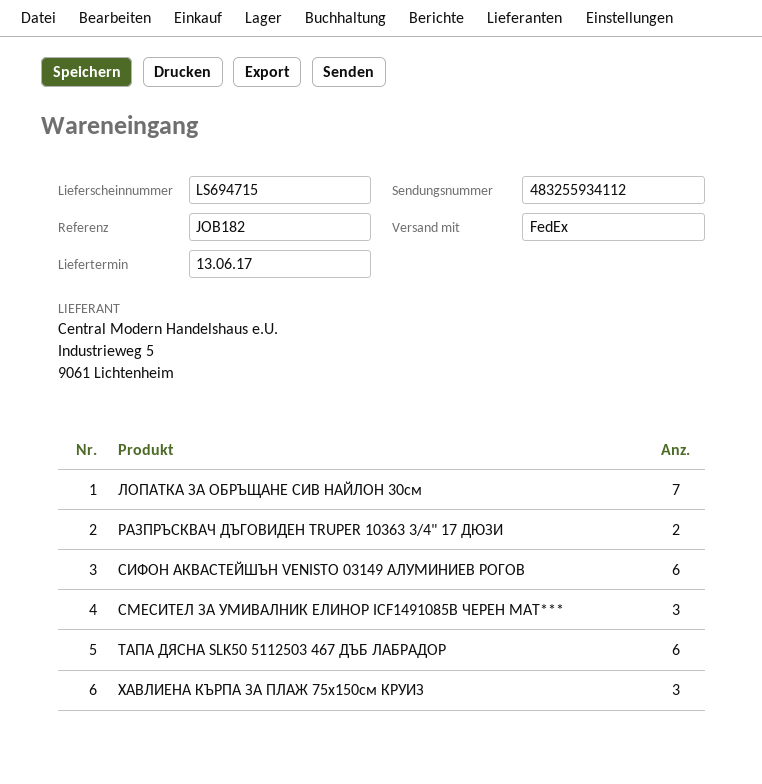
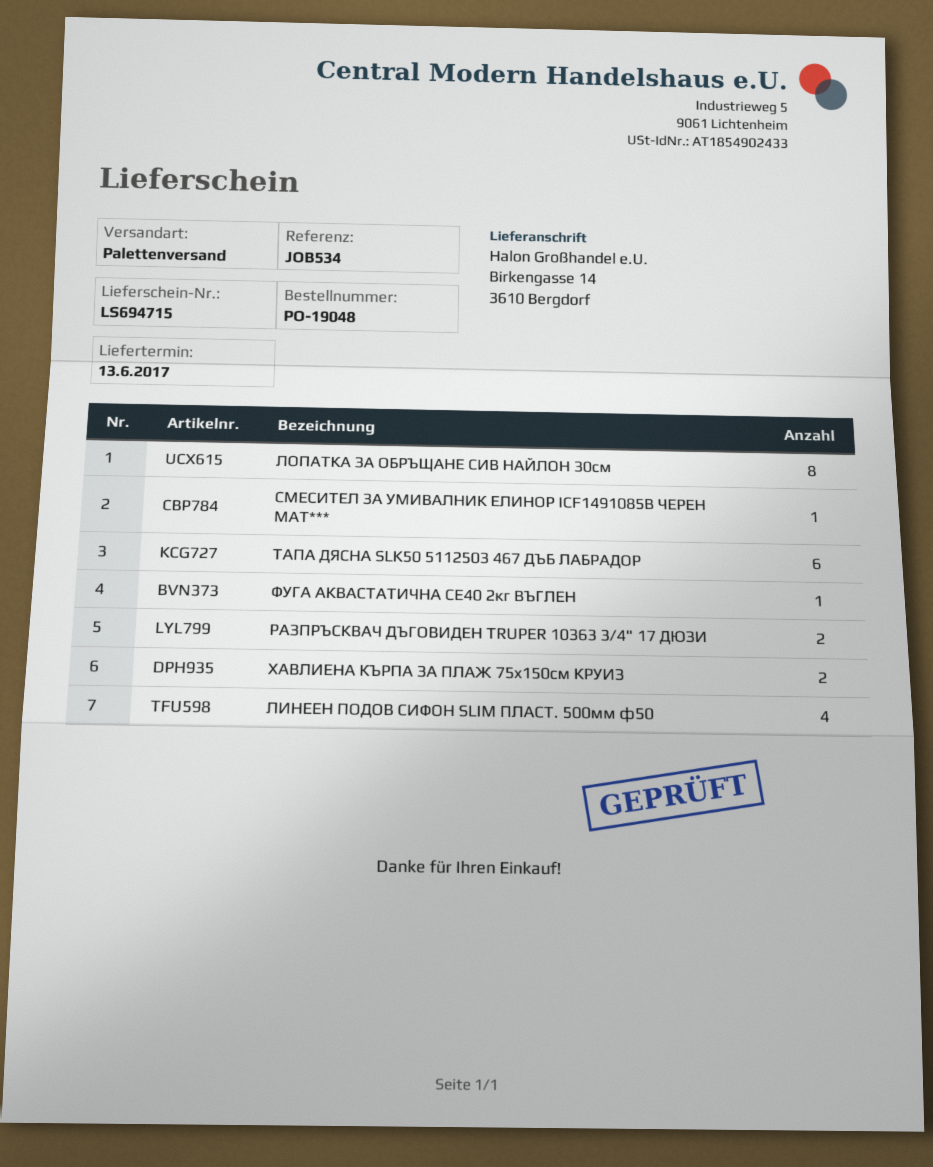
reference: JOB182 -> JOB534
shipping method: FedEx -> pallet freight
ЛОПАТКА ЗА ОБРЪЩАНЕ СИВ НАЙЛОН 30см: 7 -> 8
СИФОН АКВАСТЕЙШЪН VENISTO 03149 АЛУМИНИЕВ РОГОВ: 6 -> none
СМЕСИТЕЛ ЗА УМИВАЛНИК ЕЛИНОР ICF1491085B ЧЕРЕН МАТ***: 3 -> 1
ХАВЛИЕНА КЪРПА ЗА ПЛАЖ 75x150см КРУИЗ: 3 -> 2
ФУГА АКВАСТАТИЧНА СЕ40 2кг ВЪГЛЕН: none -> 1
ЛИНЕЕН ПОДОВ СИФОН SLIM ПЛАСТ. 500мм ф50: none -> 4

